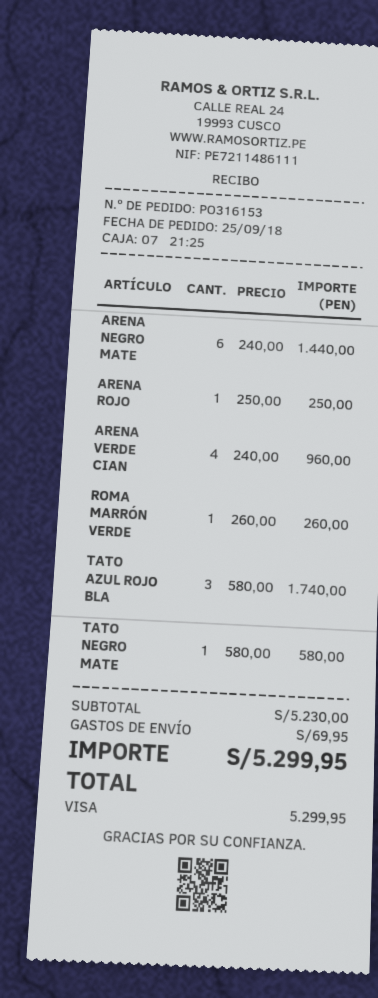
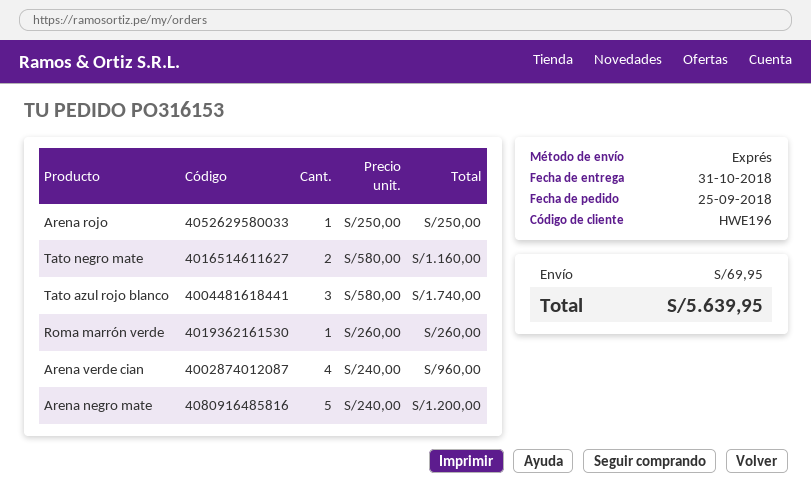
ARENA NEGRO MATE: 6 x 240.00 = 1440.00 -> 5 x 240.00 = 1200.00
TATO NEGRO MATE: 1 x 580.00 = 580.00 -> 2 x 580.00 = 1160.00
total: 5299.95 -> 5639.95

